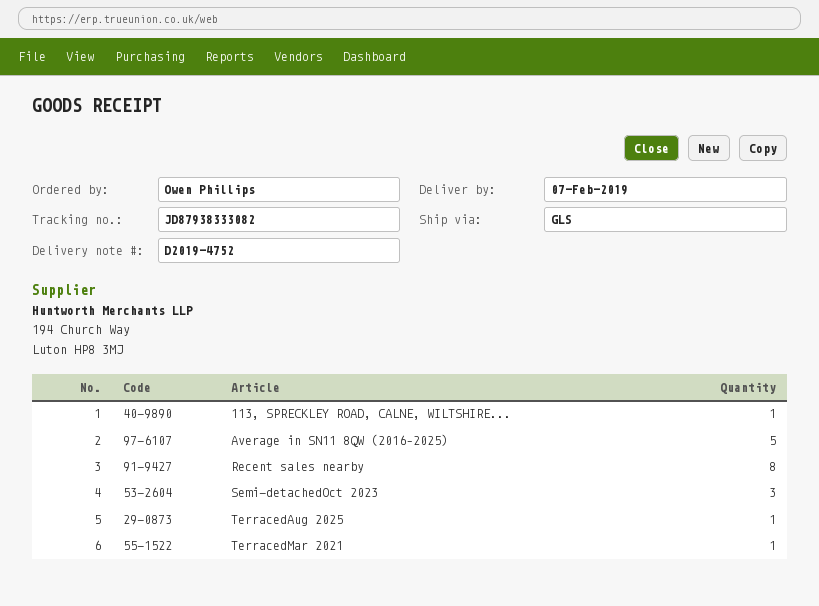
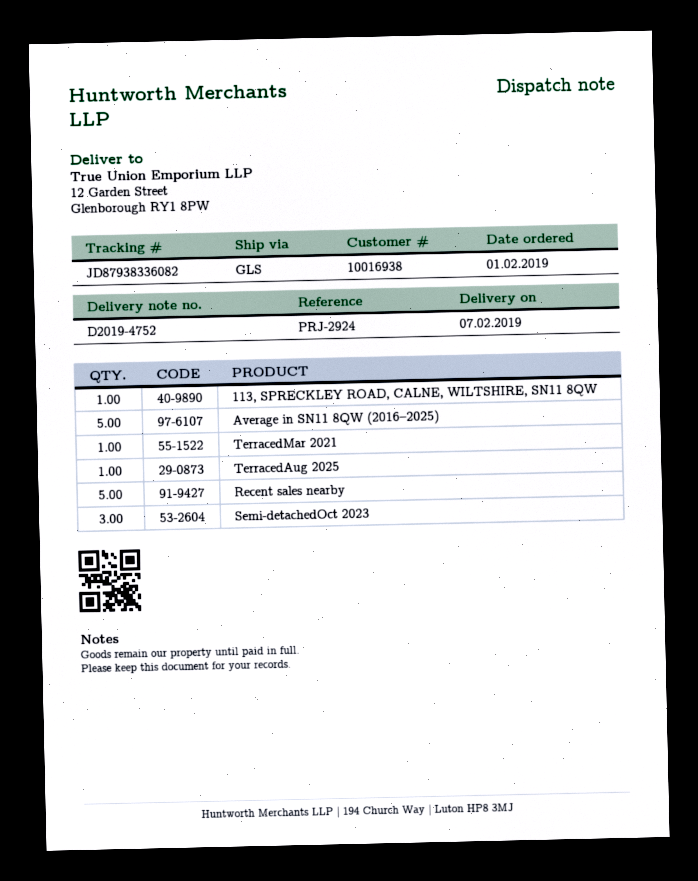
tracking number: JD87938333082 -> JD87938336082
Recent sales nearby: 8 -> 5

